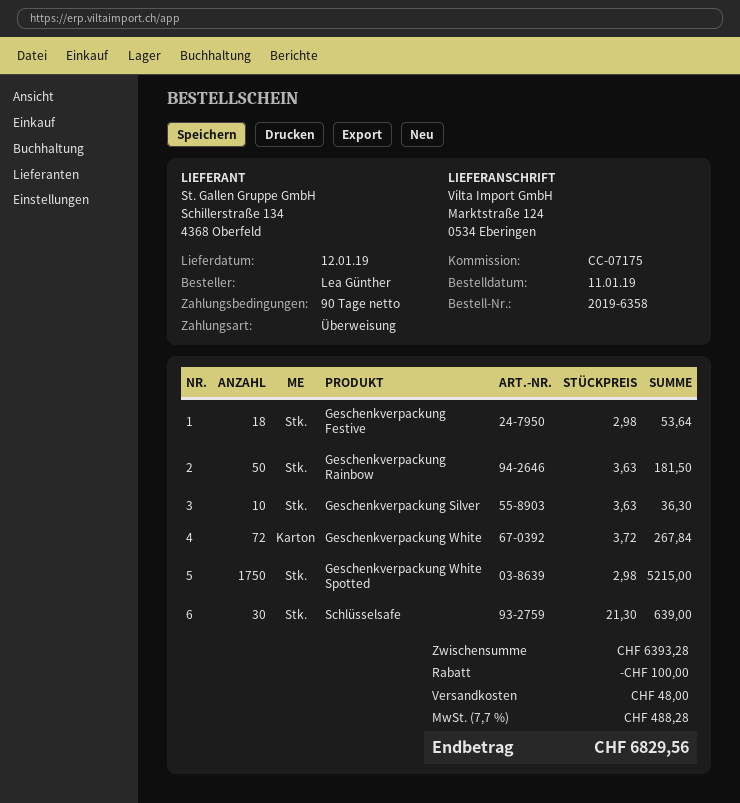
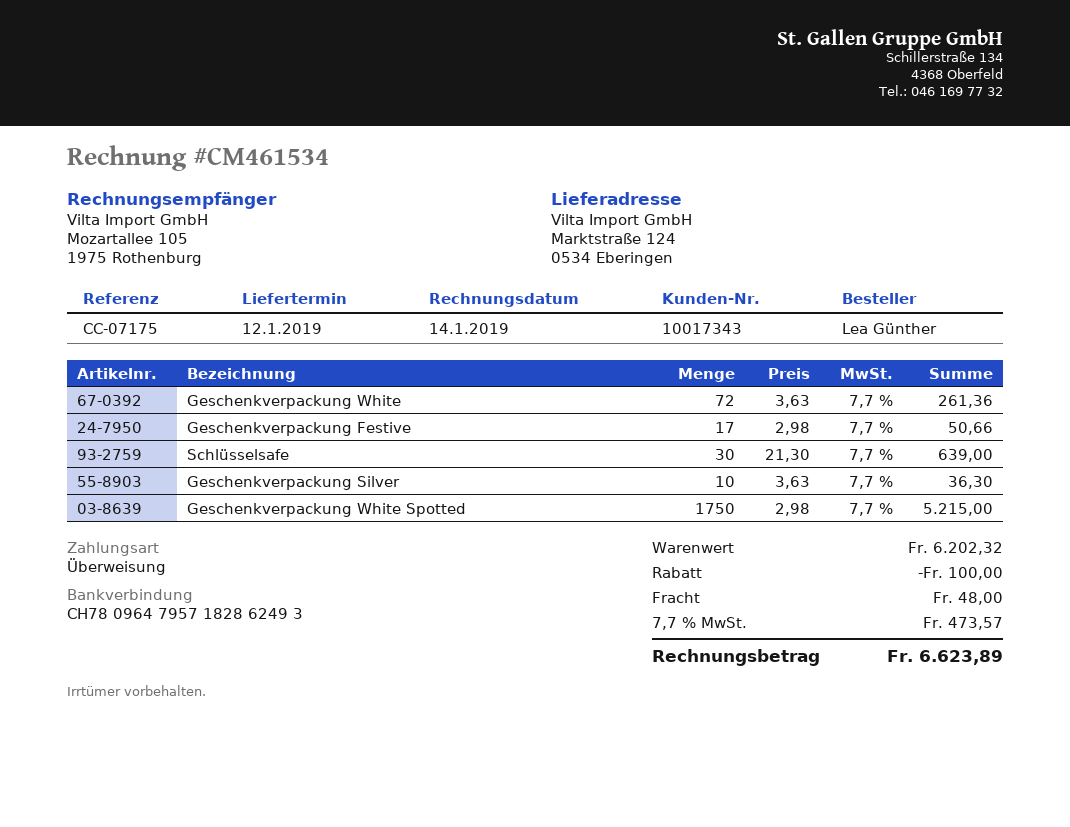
Geschenkverpackung Festive: 18 x 2.98 = 53.64 -> 17 x 2.98 = 50.66
Geschenkverpackung Rainbow: 50 x 3.63 = 181.50 -> none
Geschenkverpackung White: 72 x 3.72 = 267.84 -> 72 x 3.63 = 261.36
subtotal: 6393.28 -> 6202.32
tax: 7.7% = 488.28 -> 7.7% = 473.57
total: 6829.56 -> 6623.89

